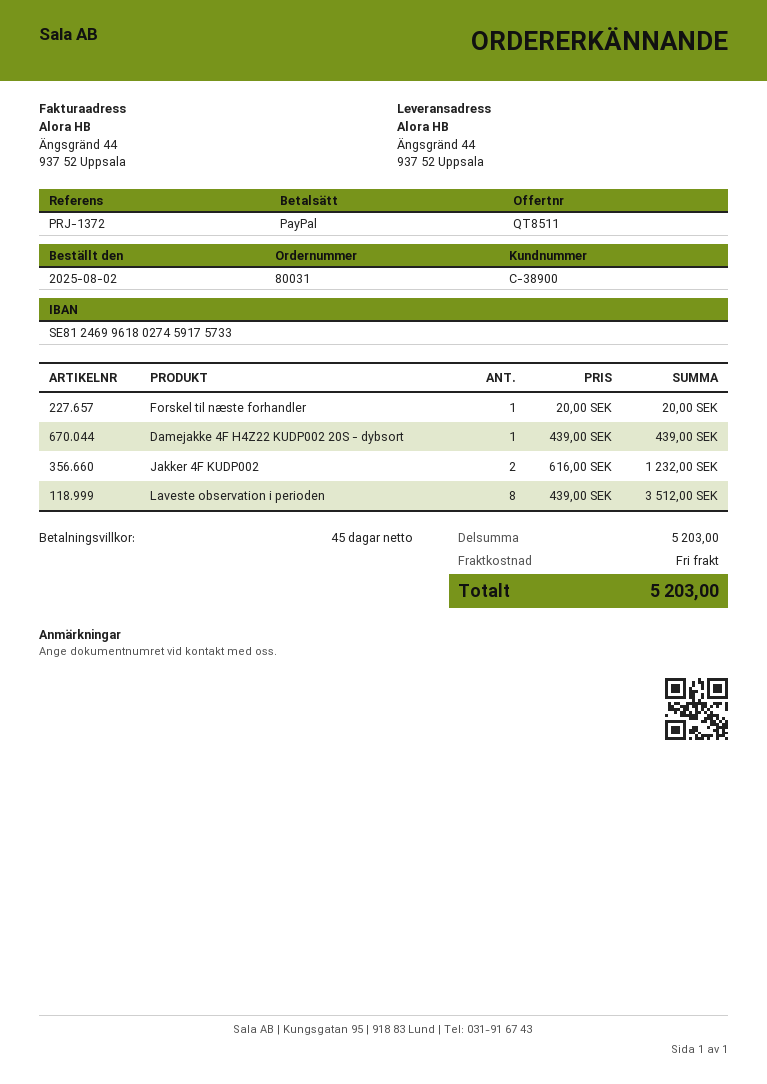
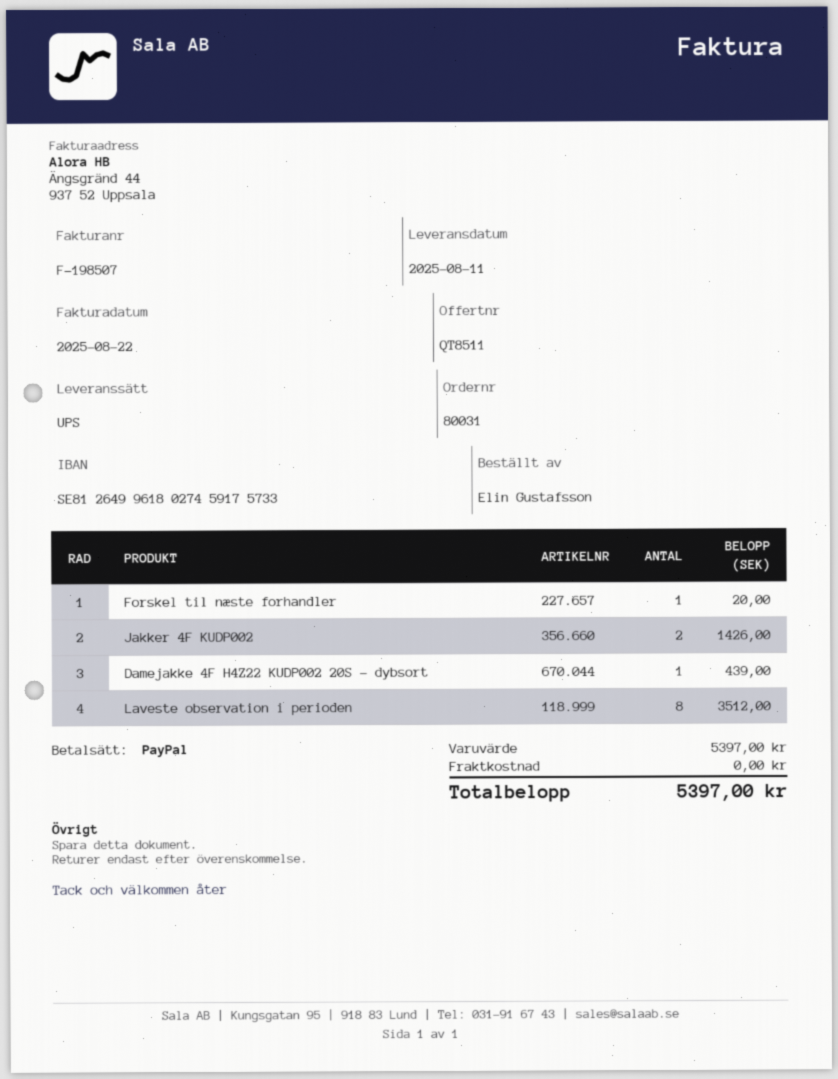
bank account: SE8124699618027459175733 -> SE8126499618027459175733
Jakker 4F KUDP002: 2 for 1232.00 -> 2 for 1426.00
subtotal: 5203.00 -> 5397.00
total: 5203.00 -> 5397.00

